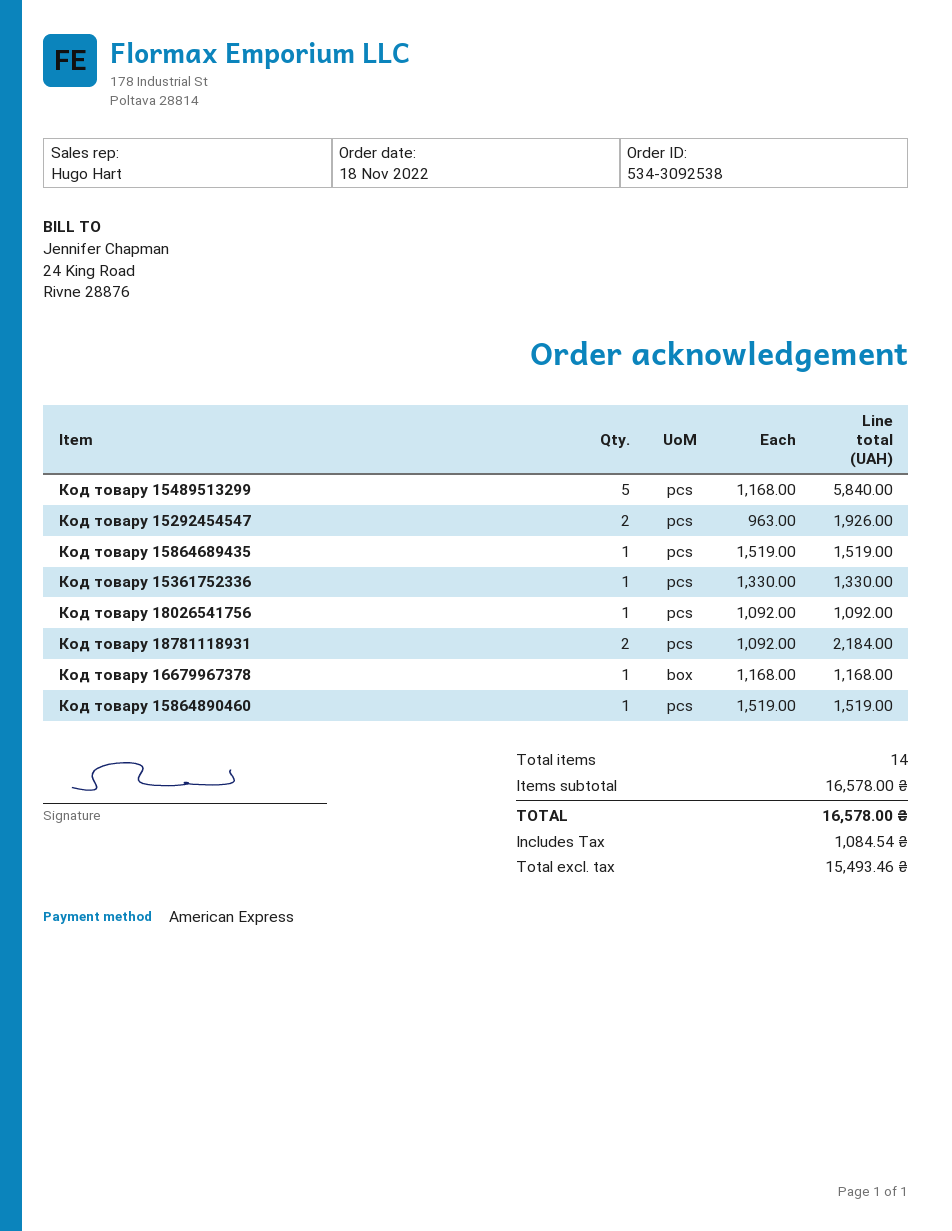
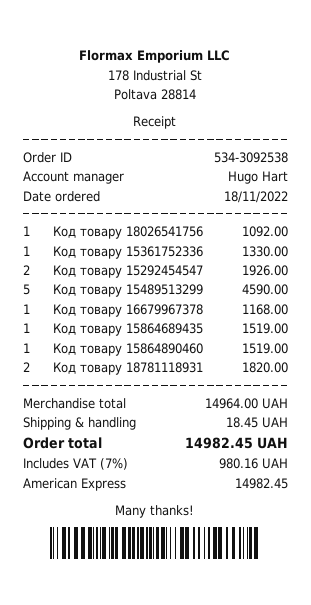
Код товару 15489513299: 5 for 5840.00 -> 5 for 4590.00
Код товару 18781118931: 2 for 2184.00 -> 2 for 1820.00
subtotal: 16578.00 -> 14964.00
shipping: none -> 18.45
tax: 1084.54 -> 980.16
total: 16578.00 -> 14982.45

